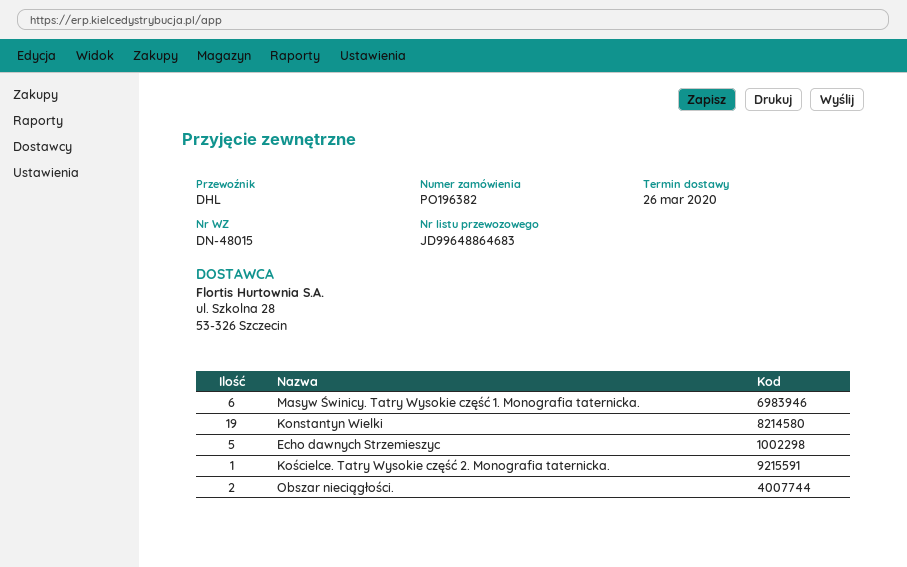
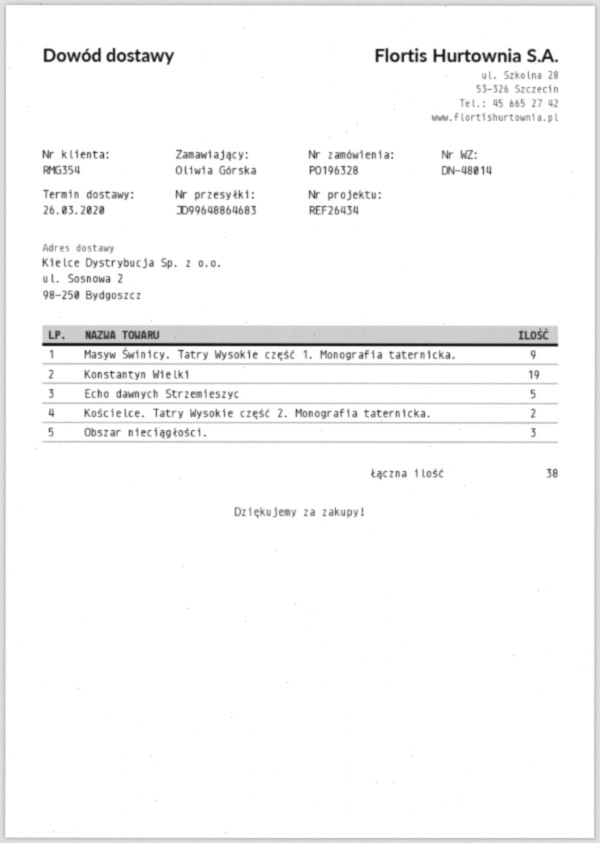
order number: PO196382 -> PO196328
delivery note number: DN-48015 -> DN-48014
Masyw Świnicy. Tatry Wysokie część 1. Monografia taternicka.: 6 -> 9
Kościelce. Tatry Wysokie część 2. Monografia taternicka.: 1 -> 2
Obszar nieciągłości.: 2 -> 3

